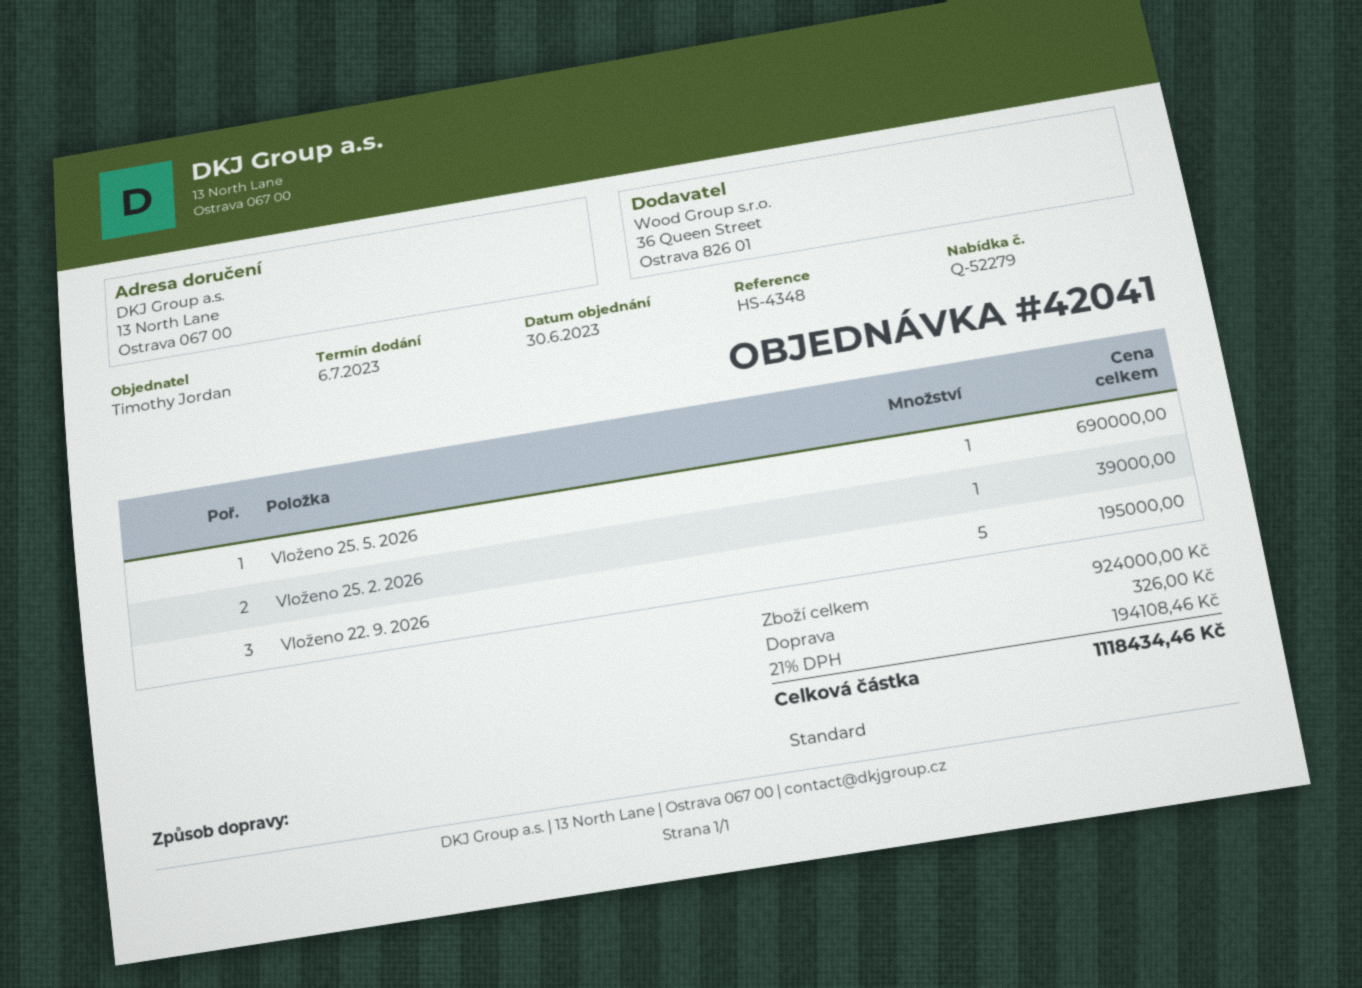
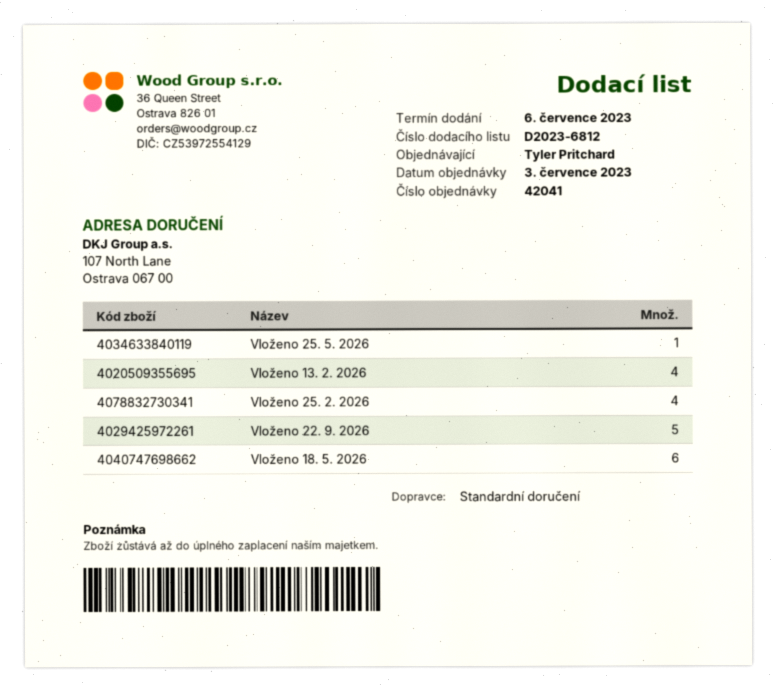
order date: 2023-06-30 -> 2023-07-03
ordered by: Timothy Jordan -> Tyler Pritchard
ship to: 13 North Lane, Ostrava 067 00 -> 107 North Lane, Ostrava 067 00
Vloženo 25. 2. 2026: 1 -> 4
Vloženo 13. 2. 2026: none -> 4
Vloženo 18. 5. 2026: none -> 6

